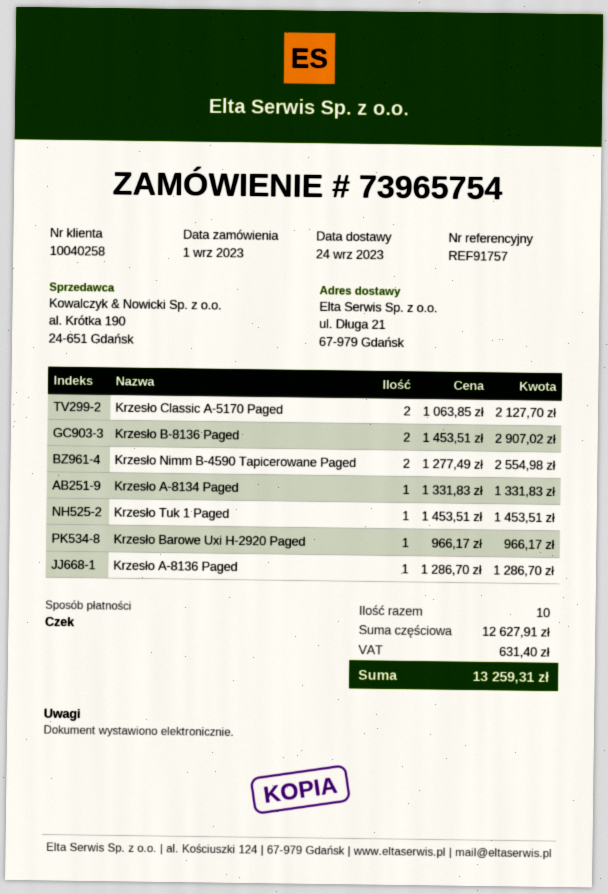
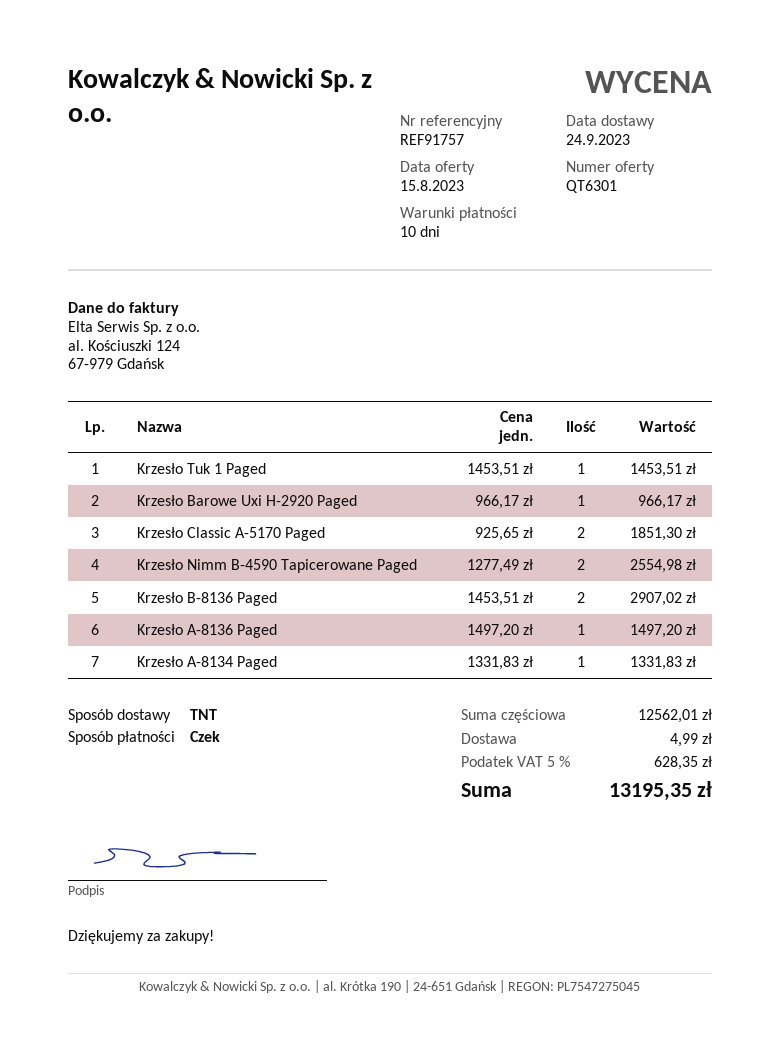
Krzesło Classic A-5170 Paged: 2 x 1063.85 = 2127.70 -> 2 x 925.65 = 1851.30
Krzesło A-8136 Paged: 1 x 1286.70 = 1286.70 -> 1 x 1497.20 = 1497.20
subtotal: 12627.91 -> 12562.01
shipping: none -> 4.99
tax: 631.40 -> 628.35
total: 13259.31 -> 13195.35

